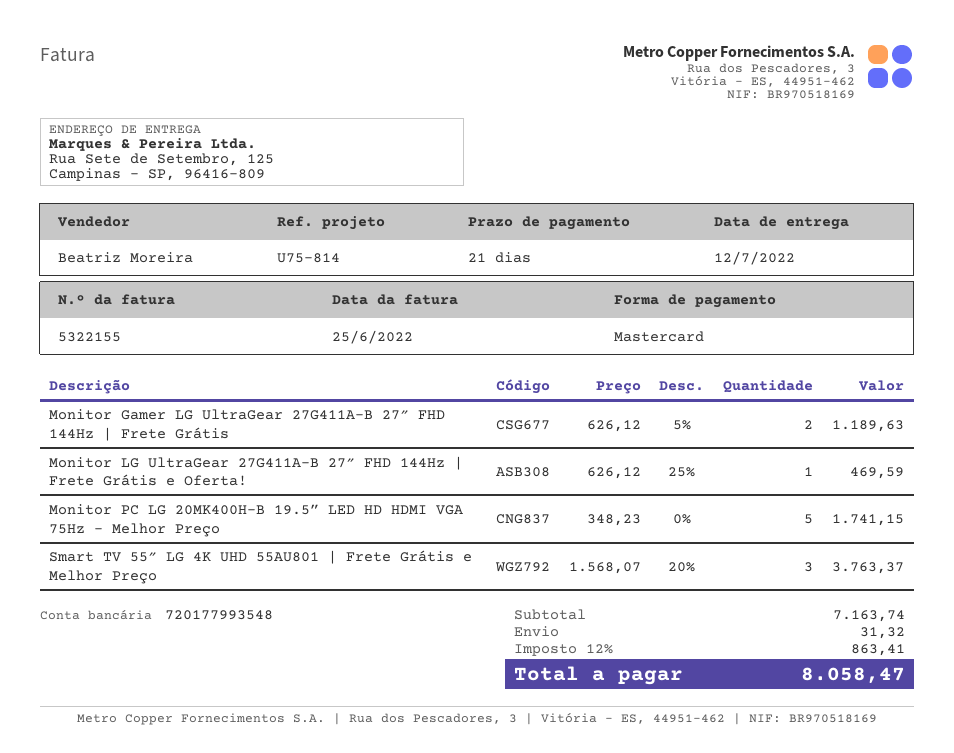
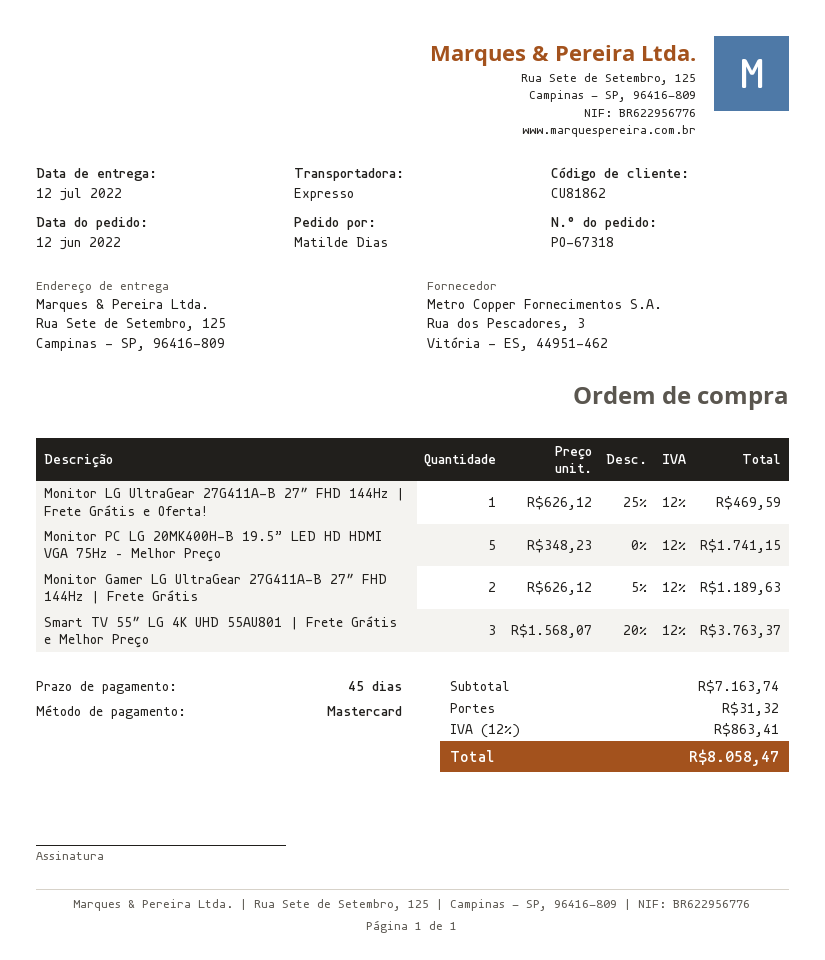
payment terms: 21 days -> 45 days

